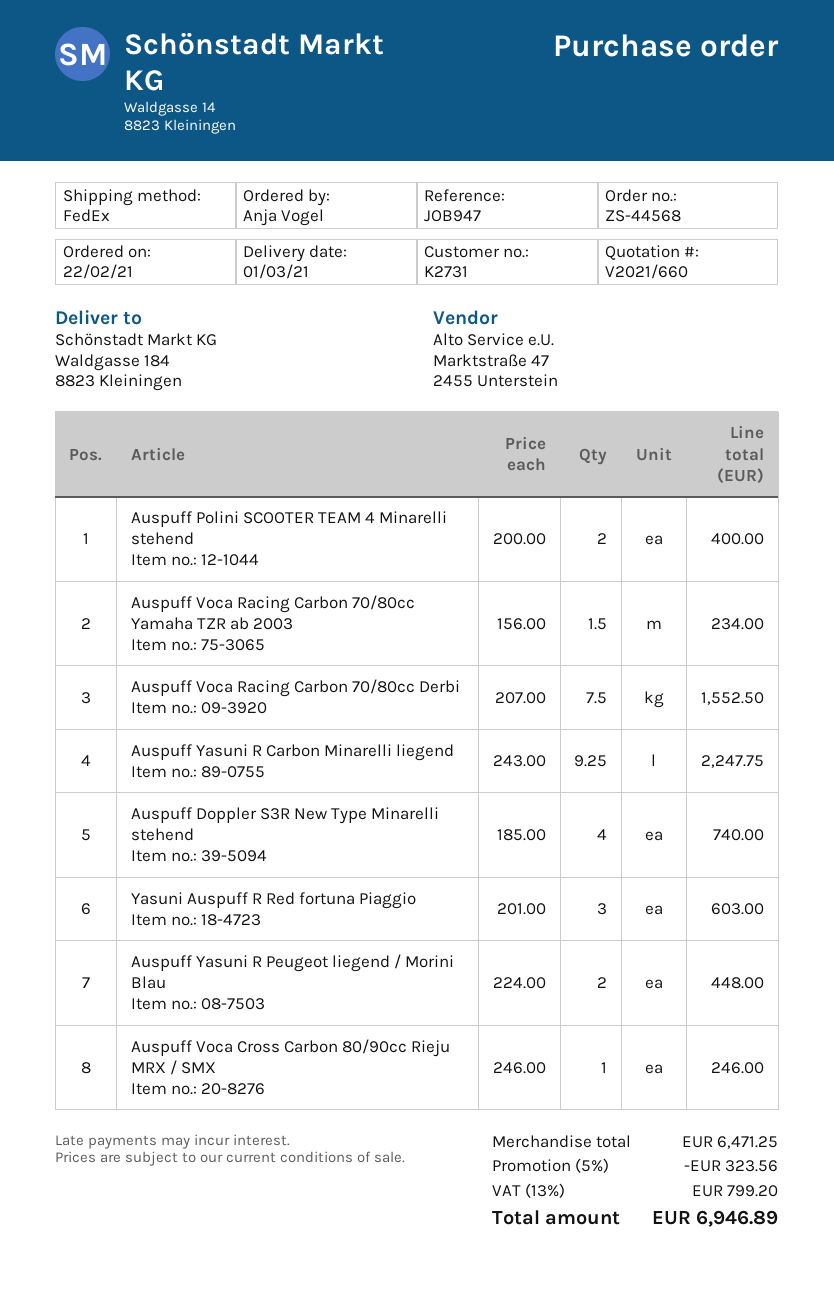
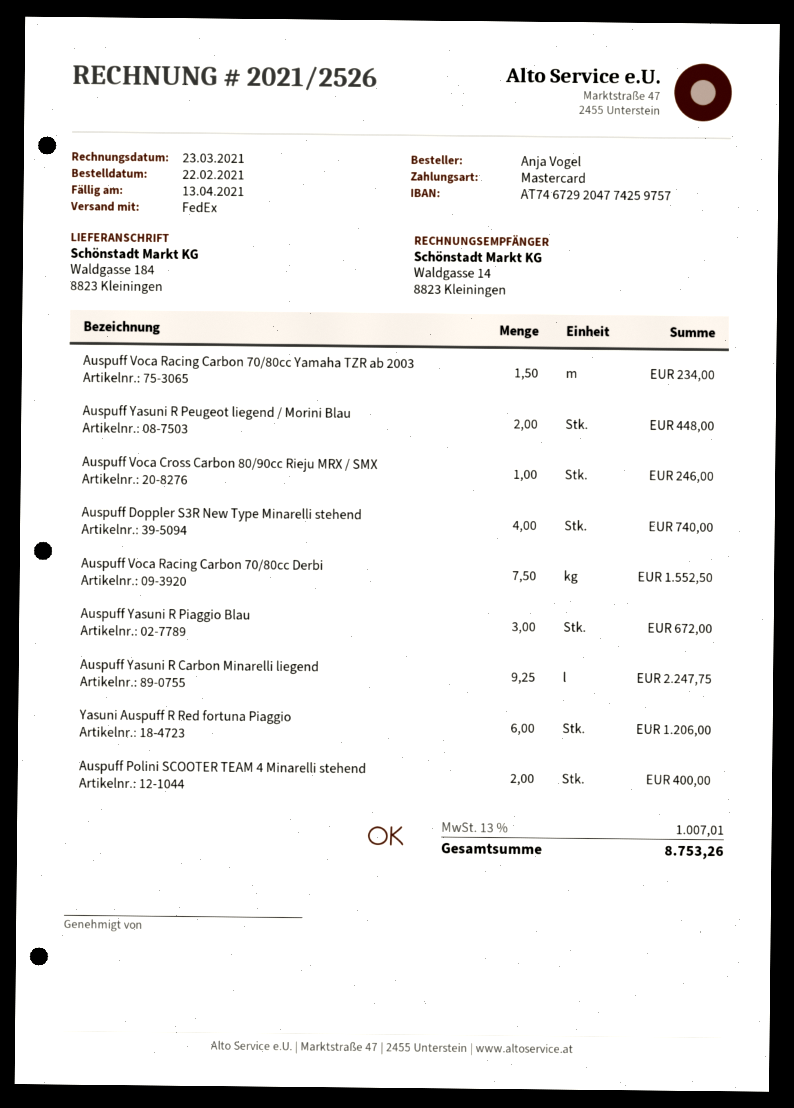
Yasuni Auspuff R Red fortuna Piaggio: 3 for 603.00 -> 6 for 1206.00
Auspuff Yasuni R Piaggio Blau: none -> 3 for 672.00
discount: 5% = 323.56 -> none
tax: 13% = 799.20 -> 13% = 1007.01
total: 6946.89 -> 8753.26

